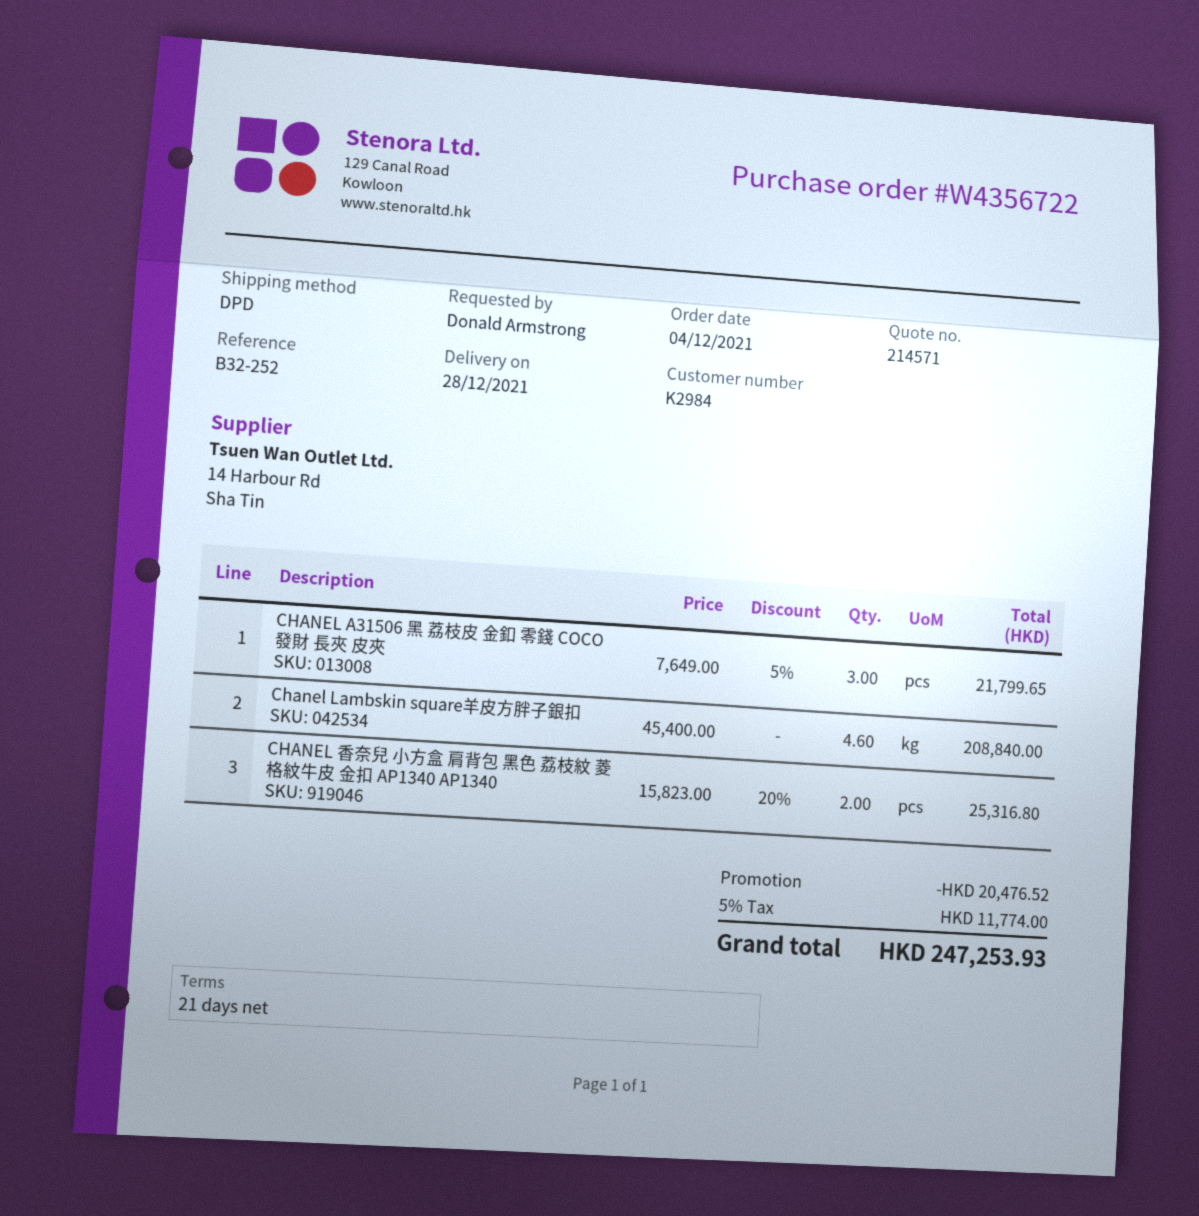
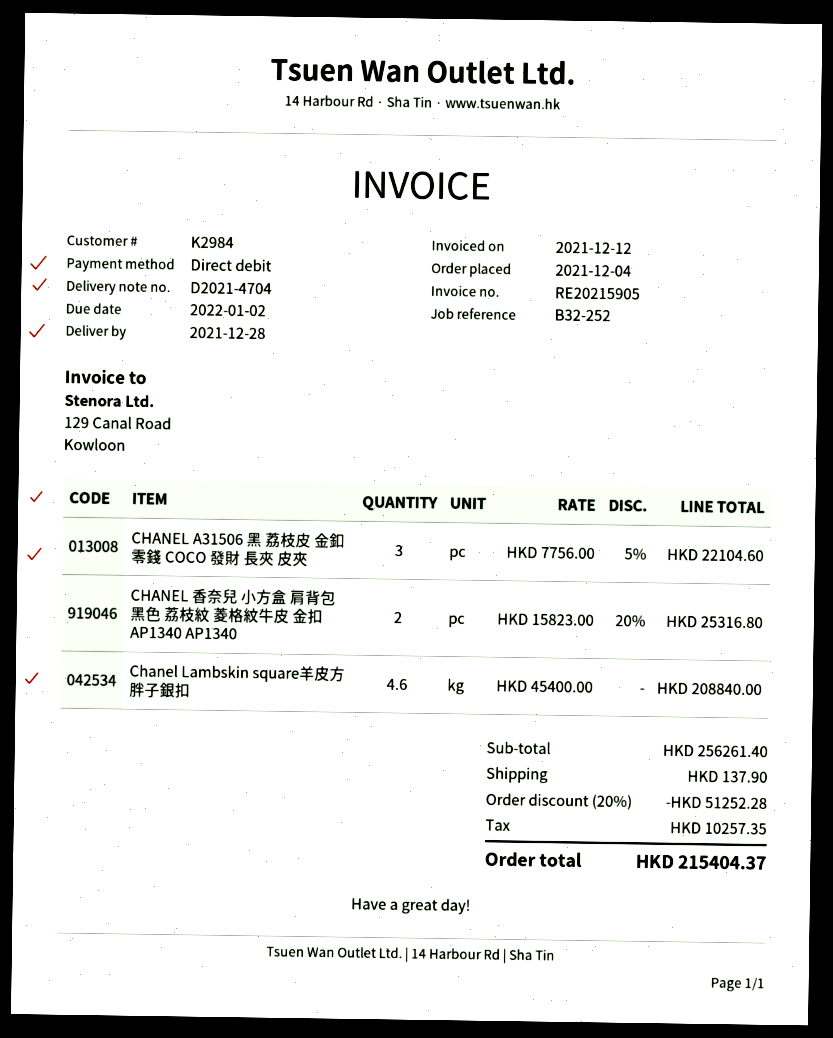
CHANEL A31506 黑 荔枝皮 金釦 零錢 COCO 發財 長夾 皮夾: 3 x 7649.00 - 5% = 21799.65 -> 3 x 7756.00 - 5% = 22104.60
discount: 20476.52 -> 51252.28
shipping: none -> 137.90
tax: 11774.00 -> 10257.35
total: 247253.93 -> 215404.37

